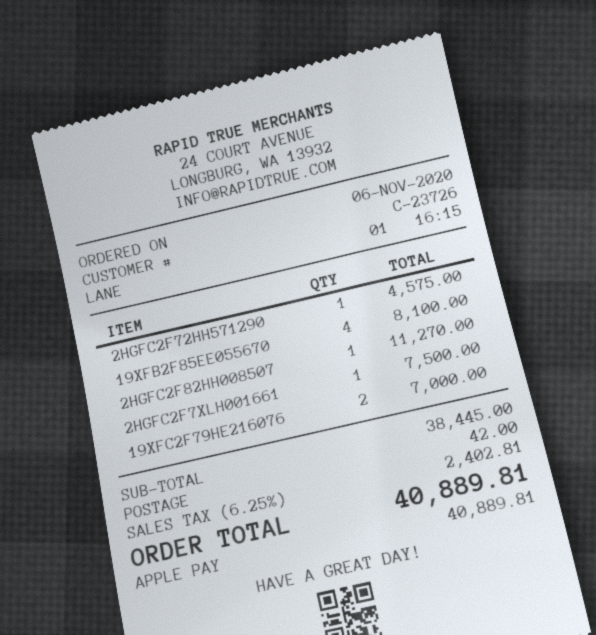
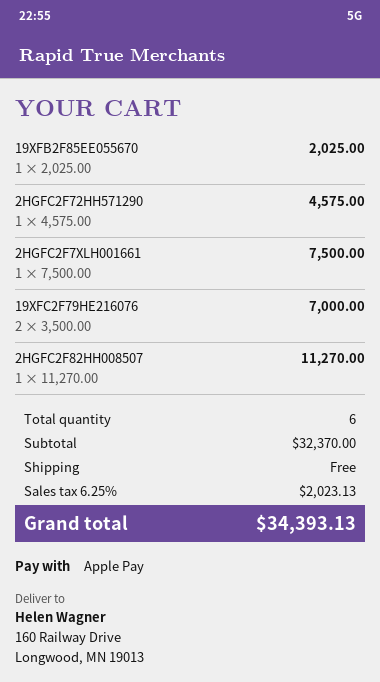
19XFB2F85EE055670: 4 for 8100.00 -> 1 for 2025.00
subtotal: 38445.00 -> 32370.00
shipping: 42.00 -> 0.00
tax: 6.25% = 2402.81 -> 6.25% = 2023.13
total: 40889.81 -> 34393.13

